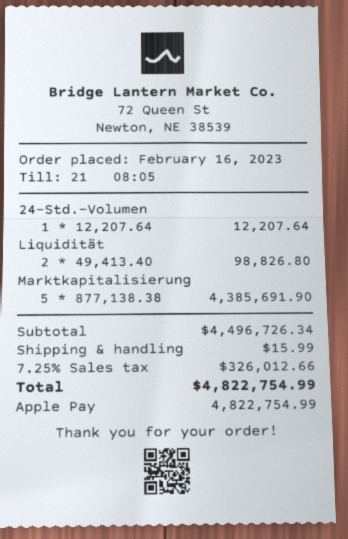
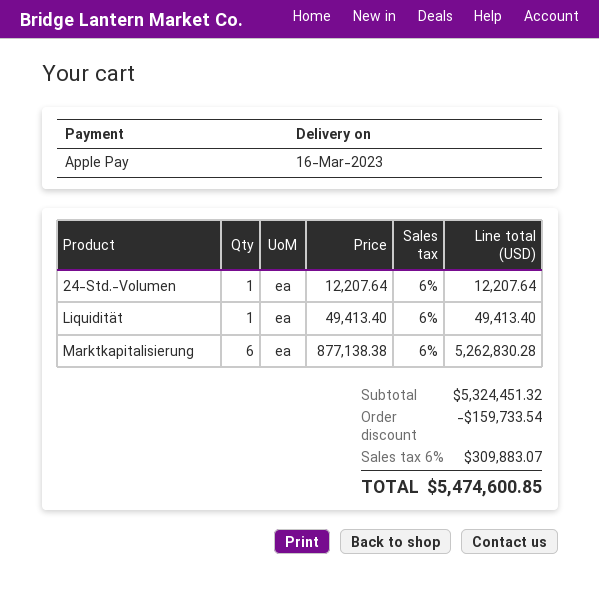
Liquidität: 2 x 49413.40 = 98826.80 -> 1 x 49413.40 = 49413.40
Marktkapitalisierung: 5 x 877138.38 = 4385691.90 -> 6 x 877138.38 = 5262830.28
subtotal: 4496726.34 -> 5324451.32
discount: none -> 159733.54
shipping: 15.99 -> none
tax: 7.25% = 326012.66 -> 6% = 309883.07
total: 4822754.99 -> 5474600.85

